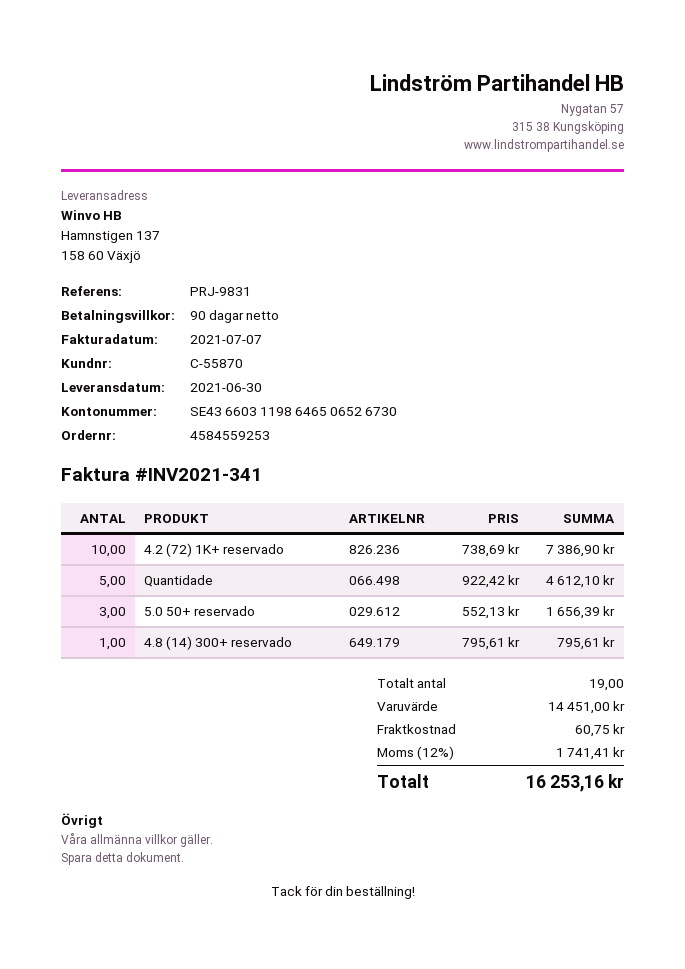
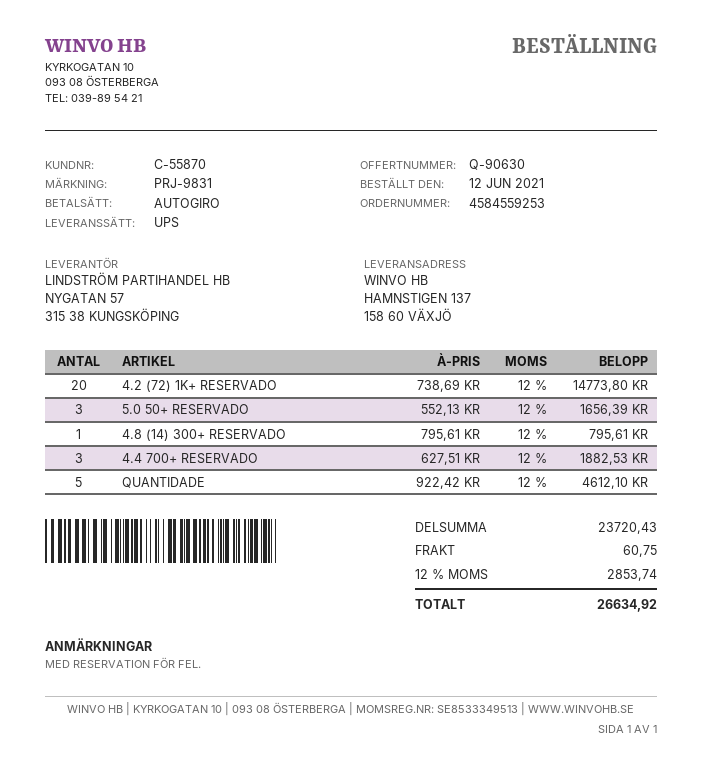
4.2 (72) 1K+ reservado: 10 x 738.69 = 7386.90 -> 20 x 738.69 = 14773.80
4.4 700+ RESERVADO: none -> 3 x 627.51 = 1882.53
subtotal: 14451.00 -> 23720.43
tax: 12% = 1741.41 -> 12% = 2853.74
total: 16253.16 -> 26634.92

